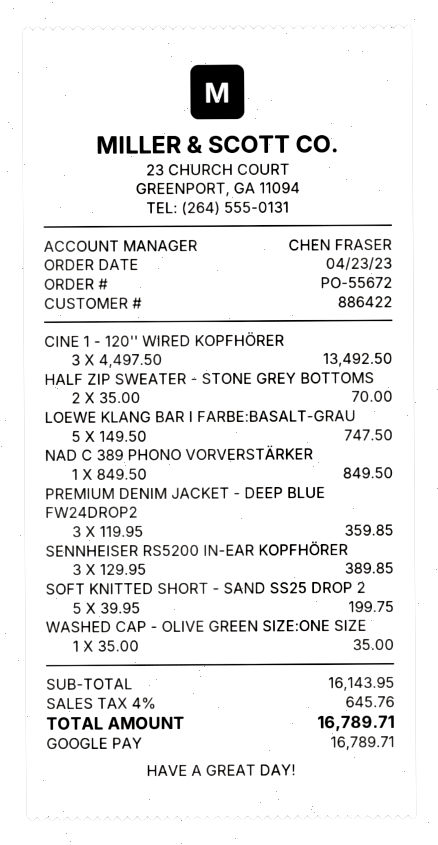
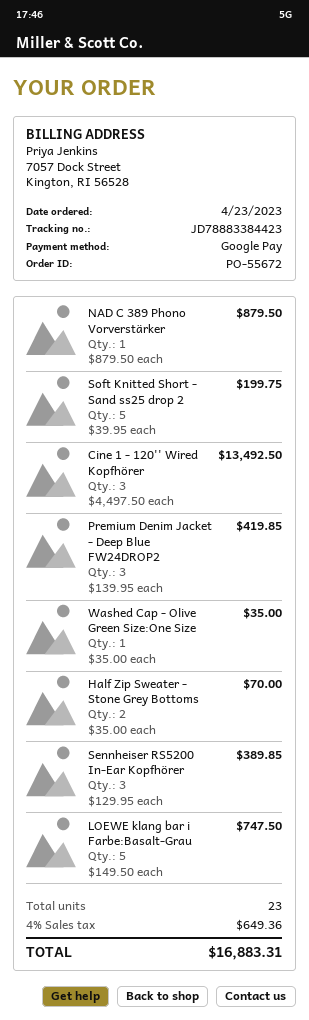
NAD C 389 PHONO VORVERSTÄRKER: 1 x 849.50 = 849.50 -> 1 x 879.50 = 879.50
PREMIUM DENIM JACKET - DEEP BLUE FW24DROP2: 3 x 119.95 = 359.85 -> 3 x 139.95 = 419.85
tax: 4% = 645.76 -> 4% = 649.36
total: 16789.71 -> 16883.31

